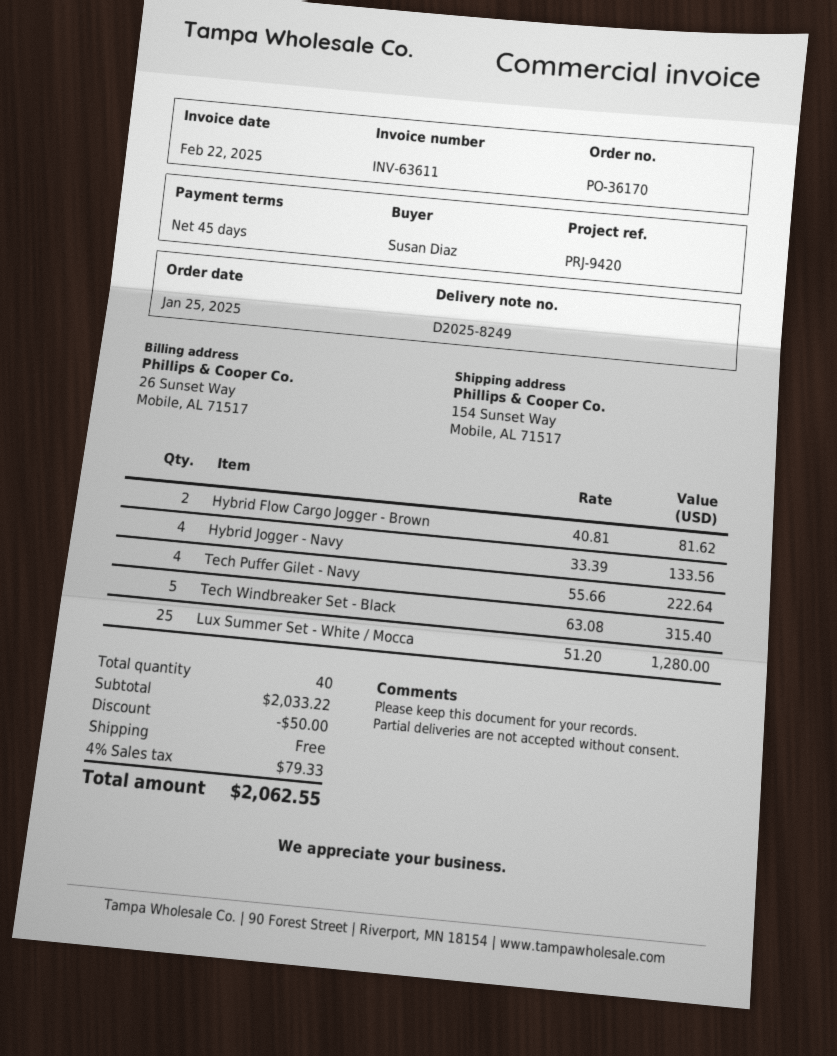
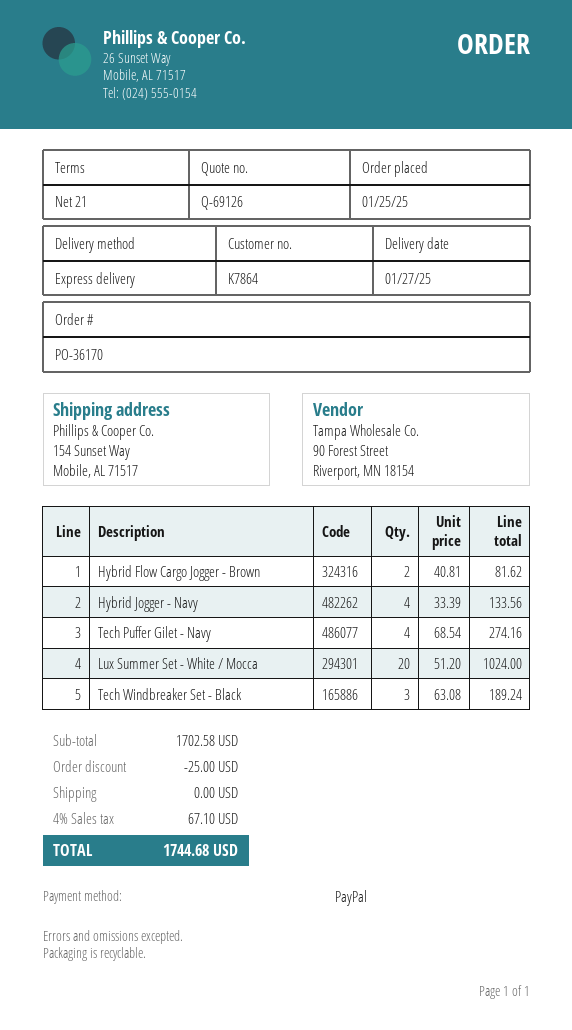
payment terms: 45 days -> 21 days
Tech Puffer Gilet - Navy: 4 x 55.66 = 222.64 -> 4 x 68.54 = 274.16
Tech Windbreaker Set - Black: 5 x 63.08 = 315.40 -> 3 x 63.08 = 189.24
Lux Summer Set - White / Mocca: 25 x 51.20 = 1280.00 -> 20 x 51.20 = 1024.00
subtotal: 2033.22 -> 1702.58
discount: 50.00 -> 25.00
tax: 4% = 79.33 -> 4% = 67.10
total: 2062.55 -> 1744.68

